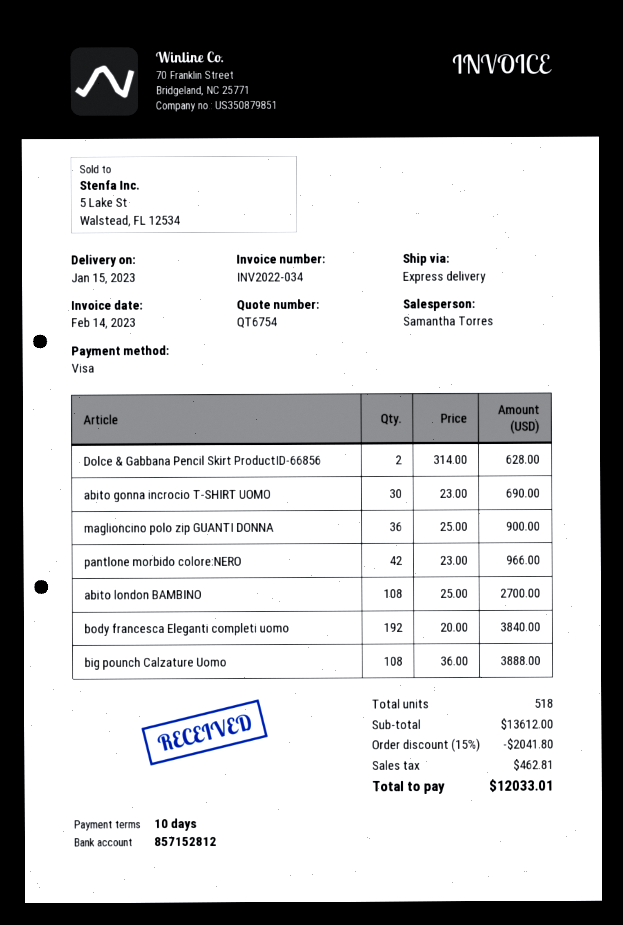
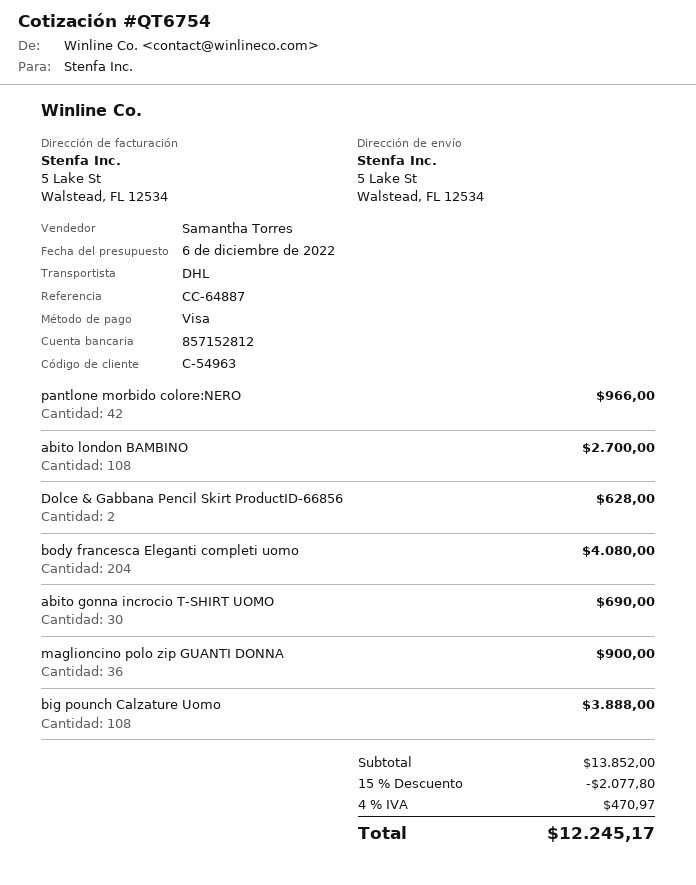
shipping method: express -> DHL
body francesca Eleganti completi uomo: 192 for 3840.00 -> 204 for 4080.00
subtotal: 13612.00 -> 13852.00
discount: 15% = 2041.80 -> 15% = 2077.80
tax: 462.81 -> 470.97
total: 12033.01 -> 12245.17

